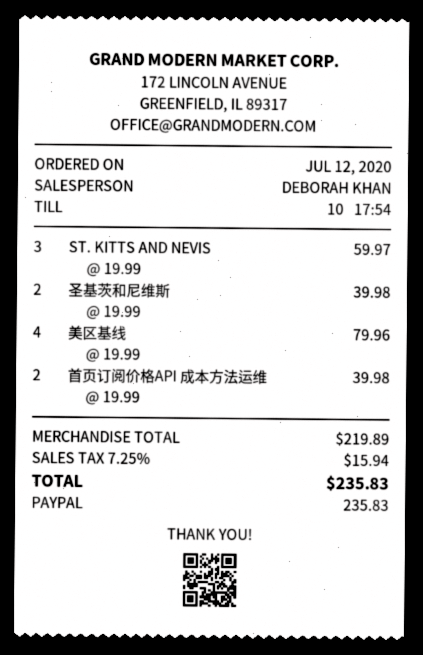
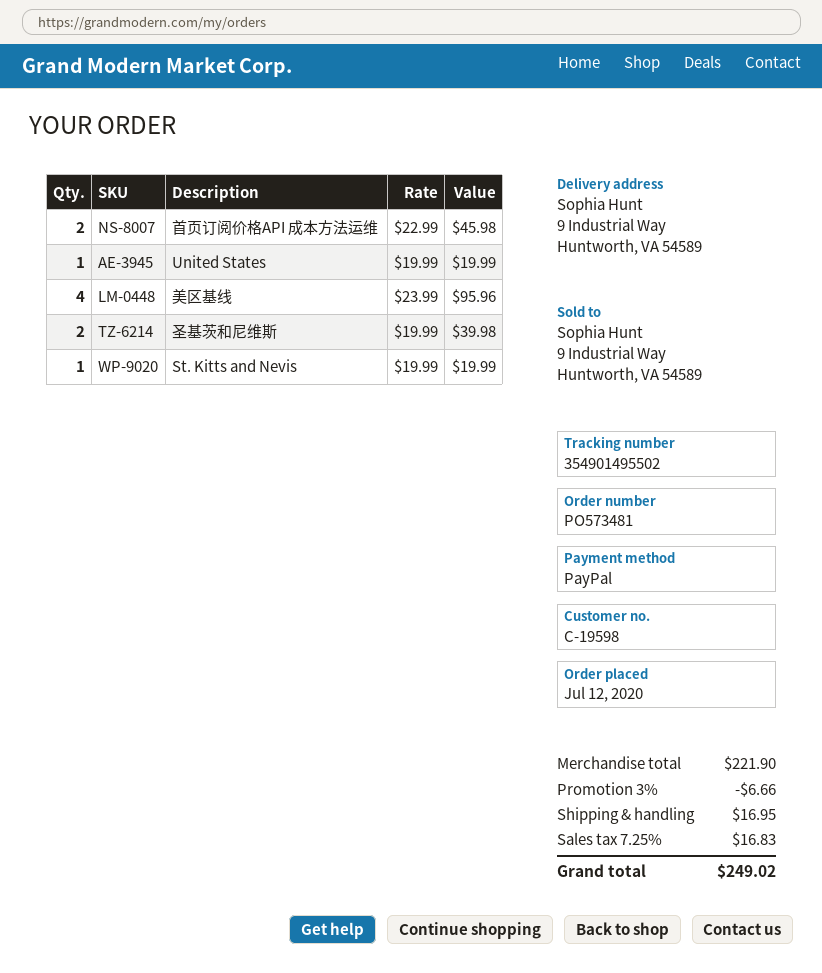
ST. KITTS AND NEVIS: 3 x 19.99 = 59.97 -> 1 x 19.99 = 19.99
美区基线: 4 x 19.99 = 79.96 -> 4 x 23.99 = 95.96
首页订阅价格API 成本方法运维: 2 x 19.99 = 39.98 -> 2 x 22.99 = 45.98
United States: none -> 1 x 19.99 = 19.99
subtotal: 219.89 -> 221.90
discount: none -> 3% = 6.66
shipping: none -> 16.95
tax: 7.25% = 15.94 -> 7.25% = 16.83
total: 235.83 -> 249.02

